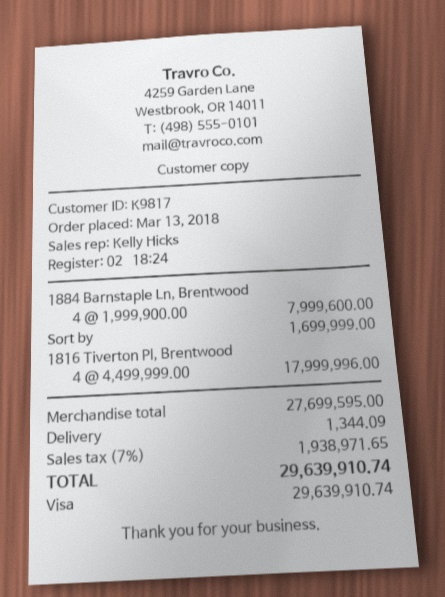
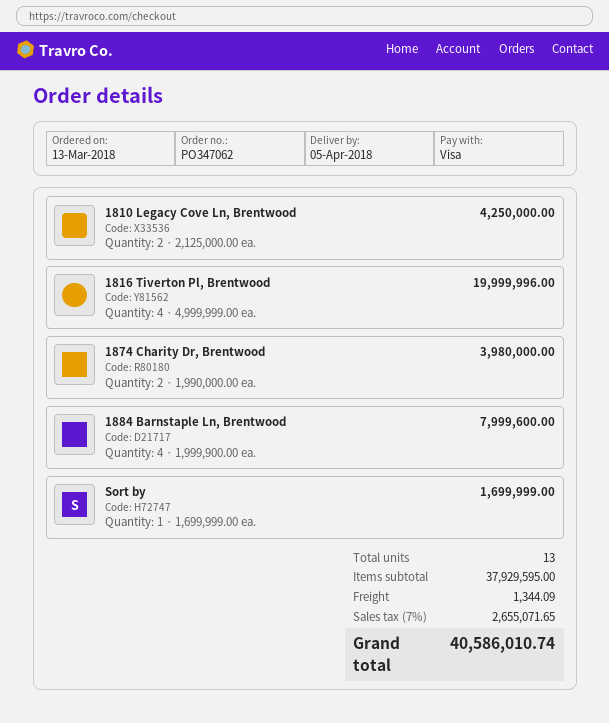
1816 Tiverton Pl, Brentwood: 4 x 4499999.00 = 17999996.00 -> 4 x 4999999.00 = 19999996.00
1810 Legacy Cove Ln, Brentwood: none -> 2 x 2125000.00 = 4250000.00
1874 Charity Dr, Brentwood: none -> 2 x 1990000.00 = 3980000.00
subtotal: 27699595.00 -> 37929595.00
tax: 7% = 1938971.65 -> 7% = 2655071.65
total: 29639910.74 -> 40586010.74

